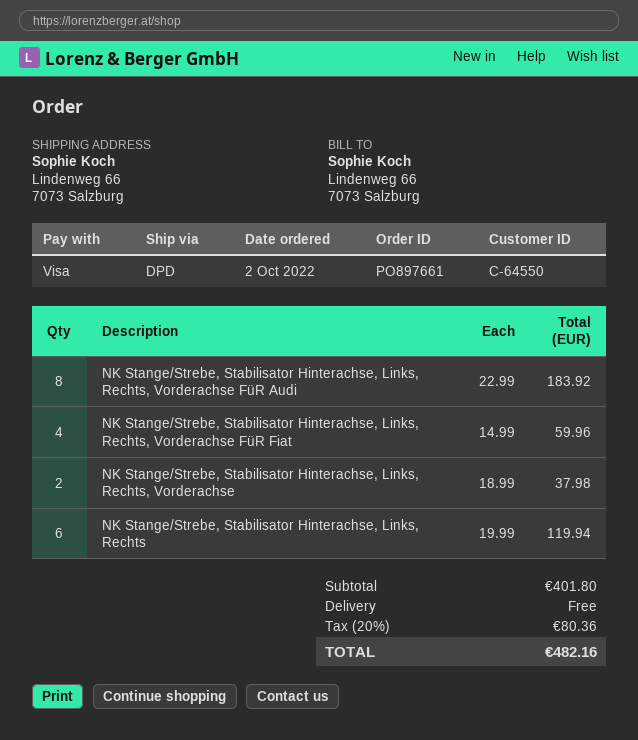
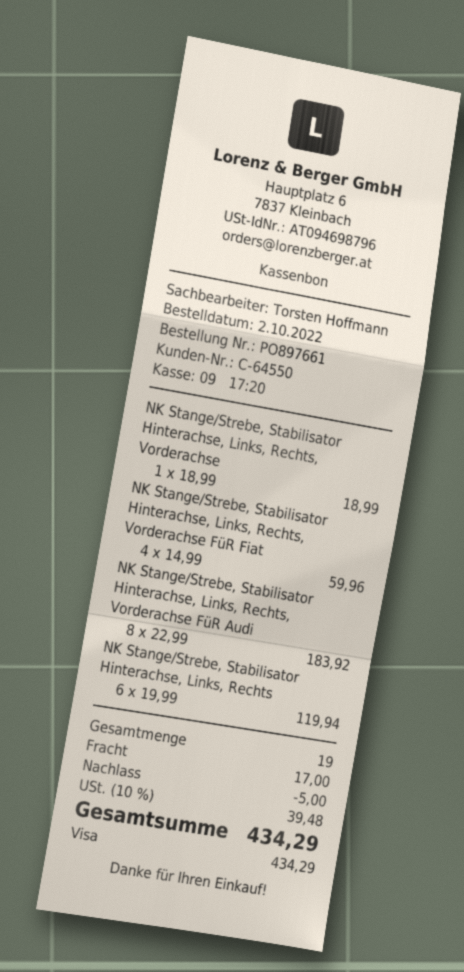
NK Stange/Strebe, Stabilisator Hinterachse, Links, Rechts, Vorderachse: 2 x 18.99 = 37.98 -> 1 x 18.99 = 18.99
discount: none -> 5.00
shipping: 0.00 -> 17.00
tax: 20% = 80.36 -> 10% = 39.48
total: 482.16 -> 434.29

